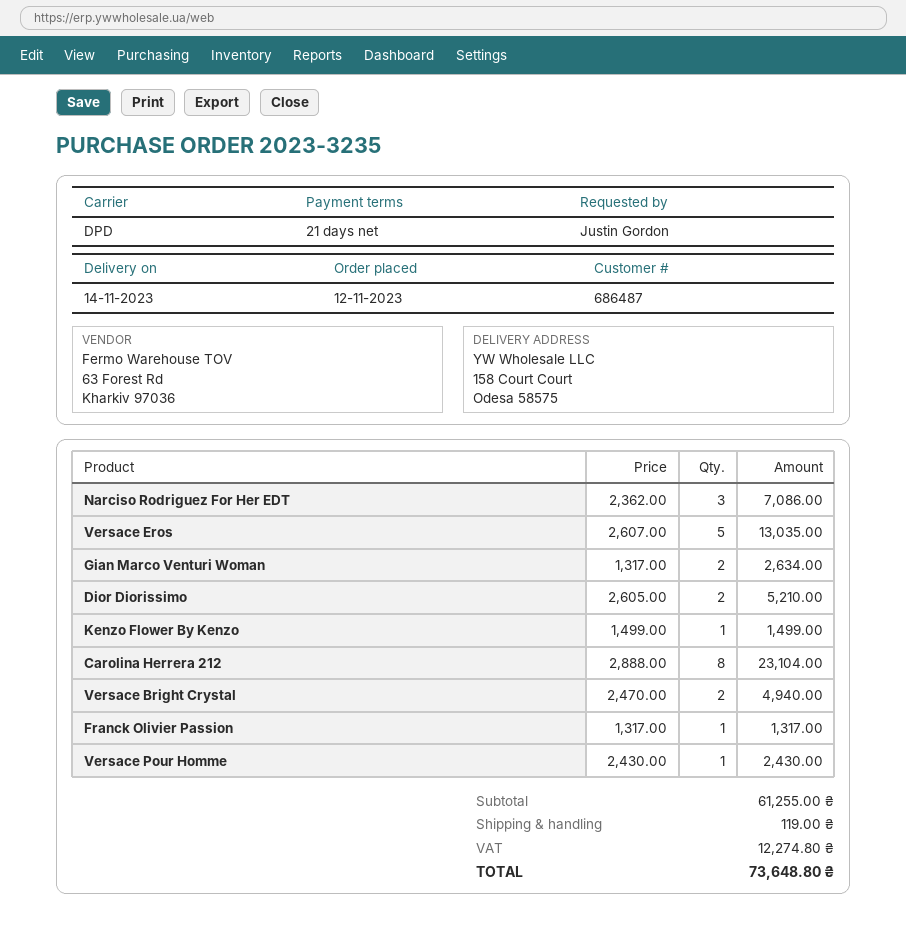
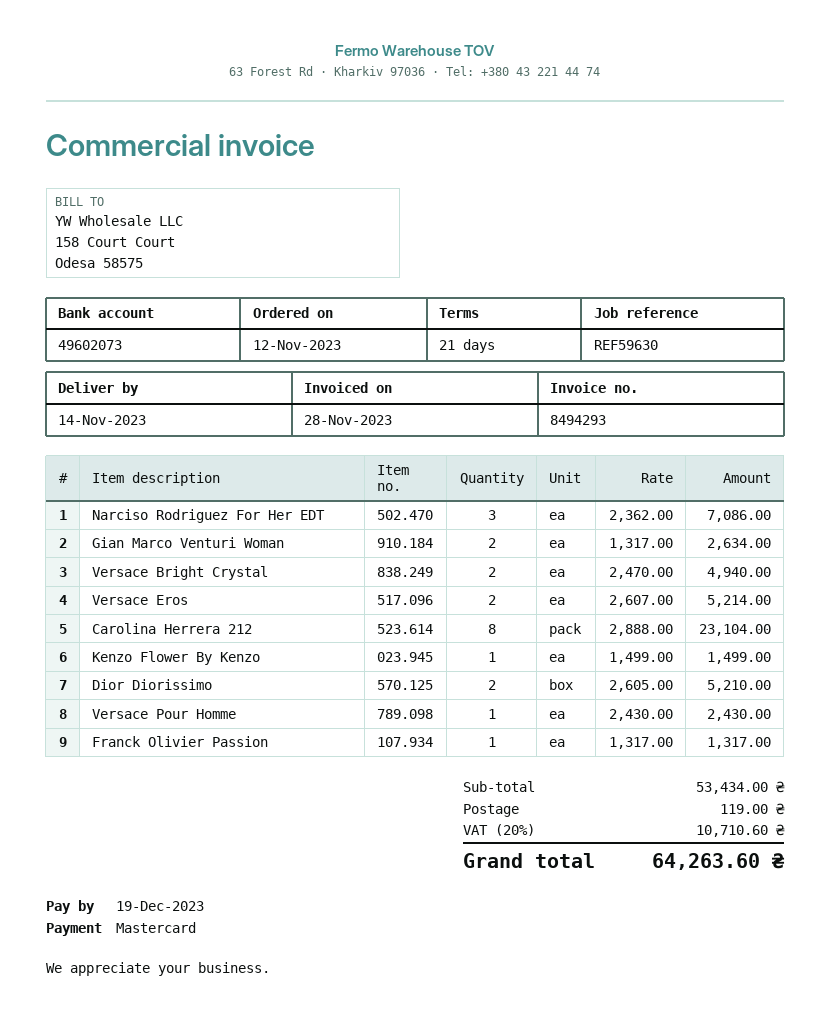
Versace Eros: 5 x 2607.00 = 13035.00 -> 2 x 2607.00 = 5214.00
subtotal: 61255.00 -> 53434.00
tax: 12274.80 -> 10710.60
total: 73648.80 -> 64263.60

